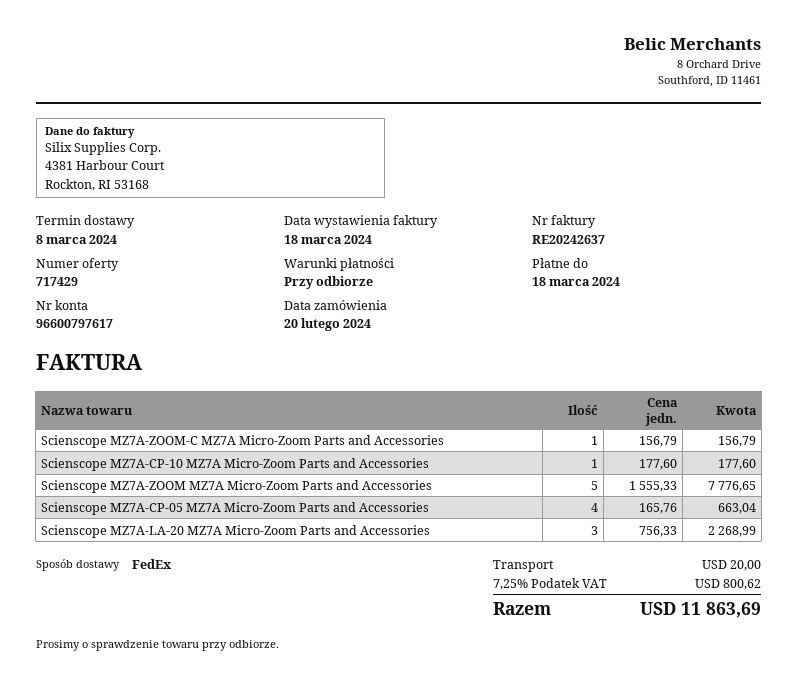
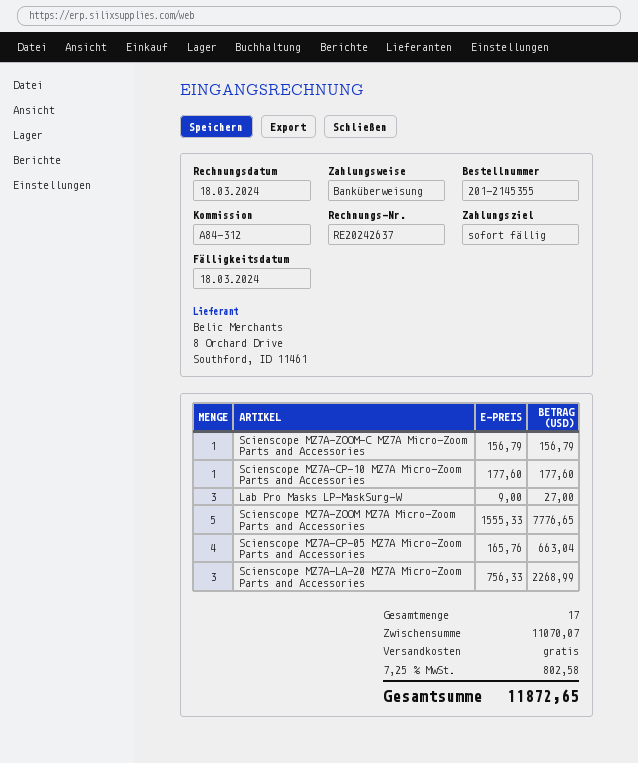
Lab Pro Masks LP-MaskSurg-W: none -> 3 x 9.00 = 27.00
shipping: 20.00 -> 0.00
tax: 7.25% = 800.62 -> 7.25% = 802.58
total: 11863.69 -> 11872.65

